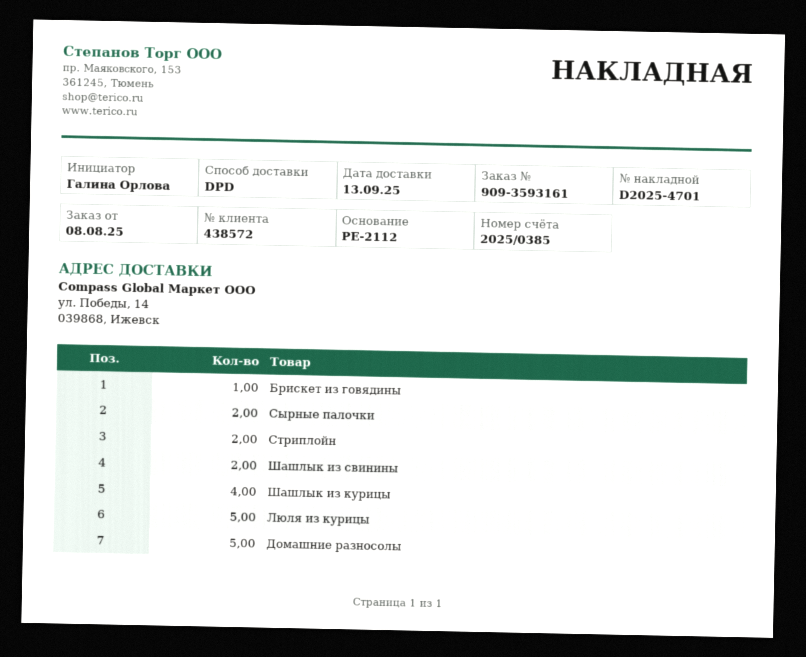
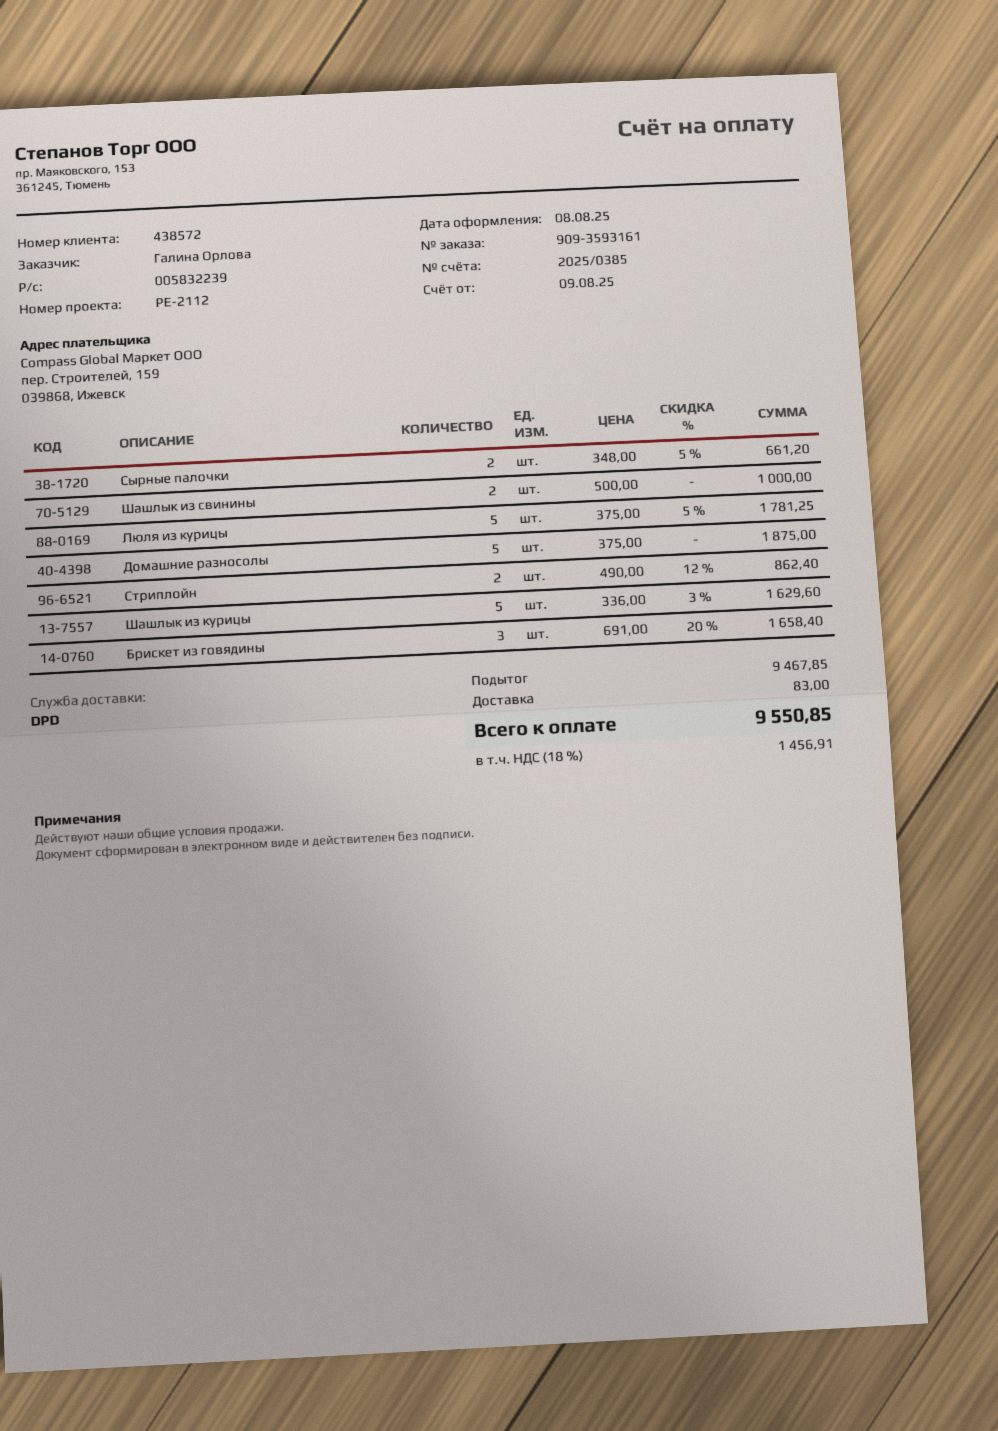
Брискет из говядины: 1 -> 3
Шашлык из курицы: 4 -> 5

